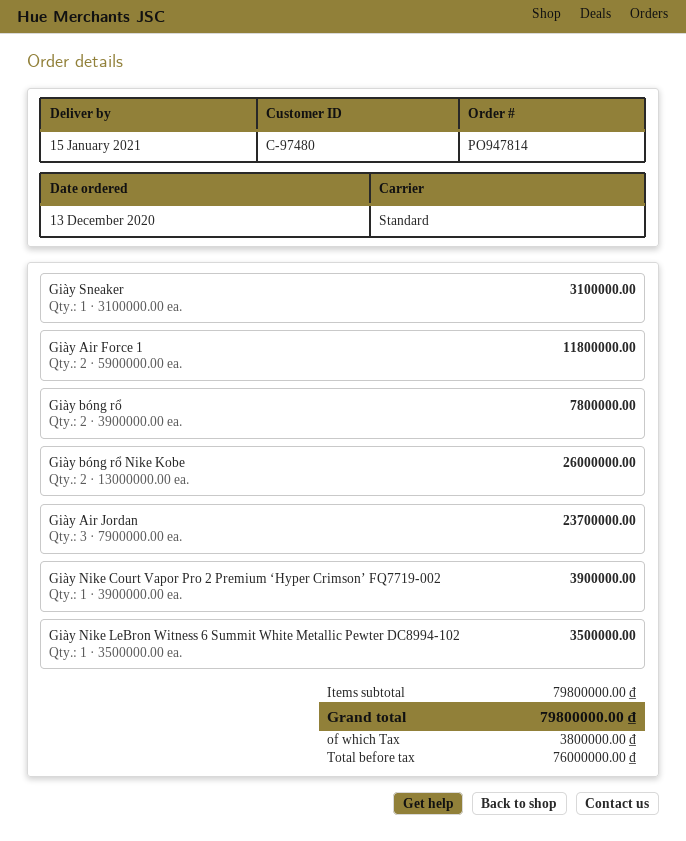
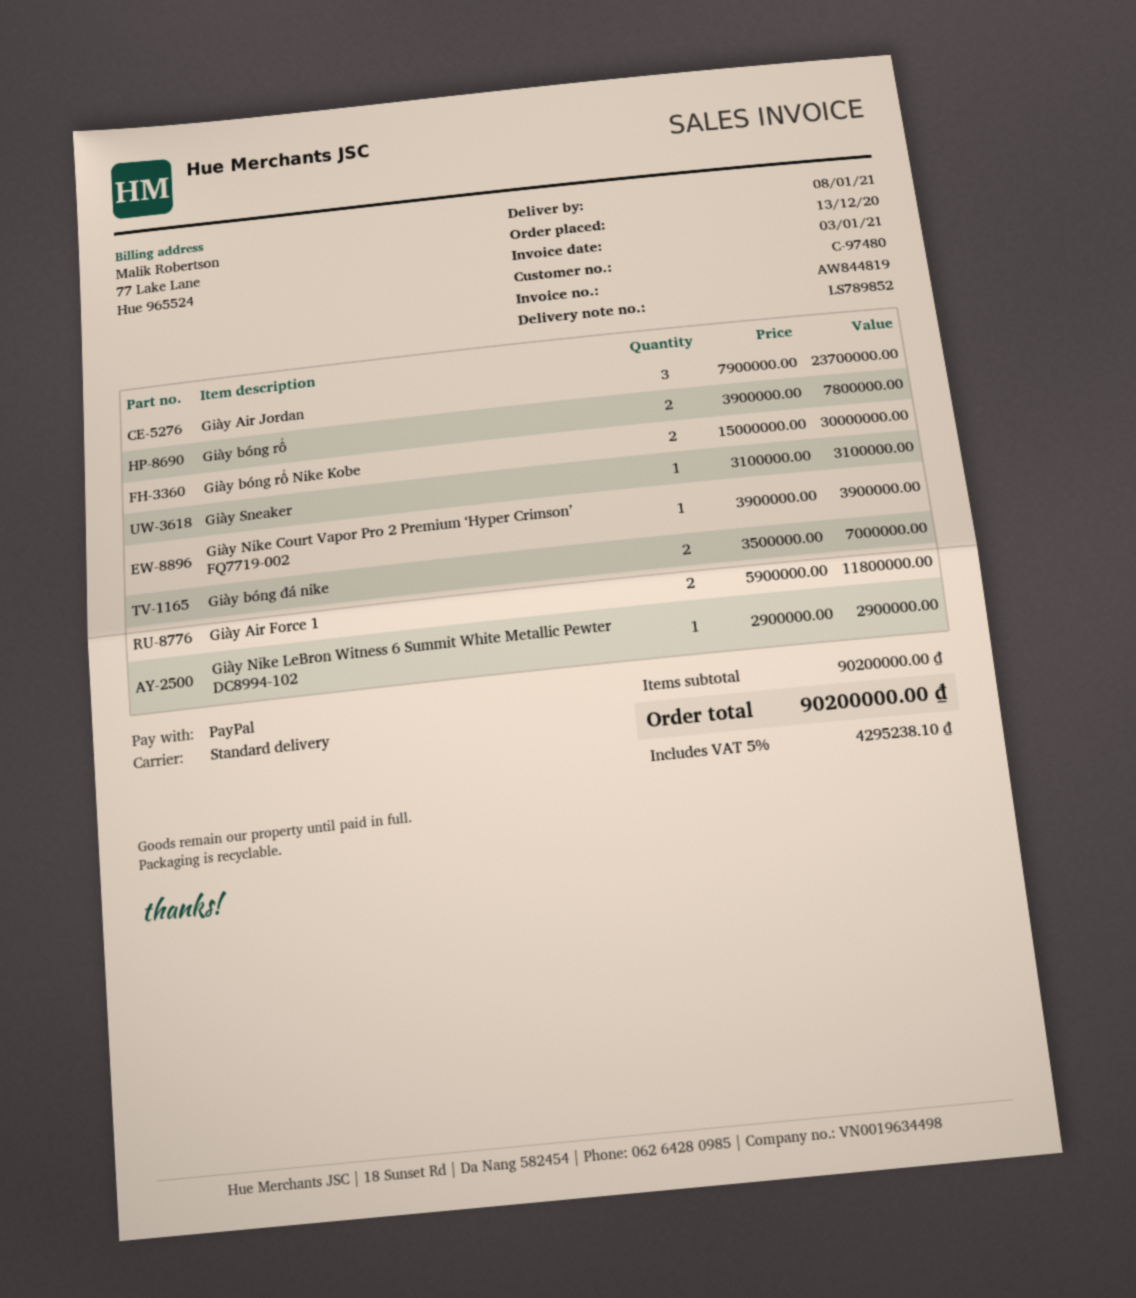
delivery date: 2021-01-15 -> 2021-01-08
Giày bóng rổ Nike Kobe: 2 x 13000000.00 = 26000000.00 -> 2 x 15000000.00 = 30000000.00
Giày Nike LeBron Witness 6 Summit White Metallic Pewter DC8994-102: 1 x 3500000.00 = 3500000.00 -> 1 x 2900000.00 = 2900000.00
Giày bóng đá nike: none -> 2 x 3500000.00 = 7000000.00
subtotal: 79800000.00 -> 90200000.00
tax: 3800000.00 -> 4295238.10
total: 79800000.00 -> 90200000.00

